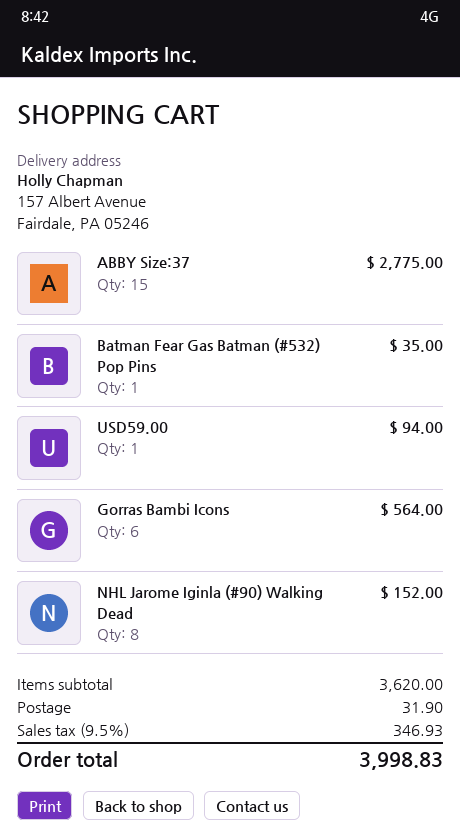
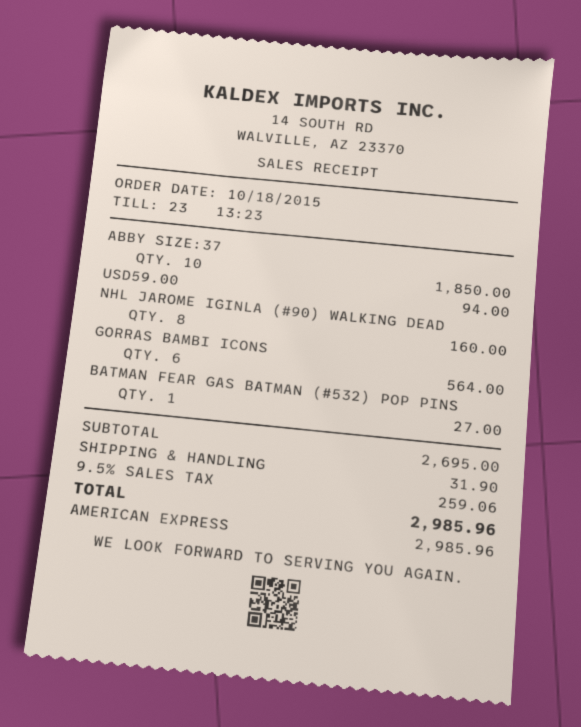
ABBY Size:37: 15 for 2775.00 -> 10 for 1850.00
Batman Fear Gas Batman (#532) Pop Pins: 1 for 35.00 -> 1 for 27.00
NHL Jarome Iginla (#90) Walking Dead: 8 for 152.00 -> 8 for 160.00
subtotal: 3620.00 -> 2695.00
tax: 9.5% = 346.93 -> 9.5% = 259.06
total: 3998.83 -> 2985.96

